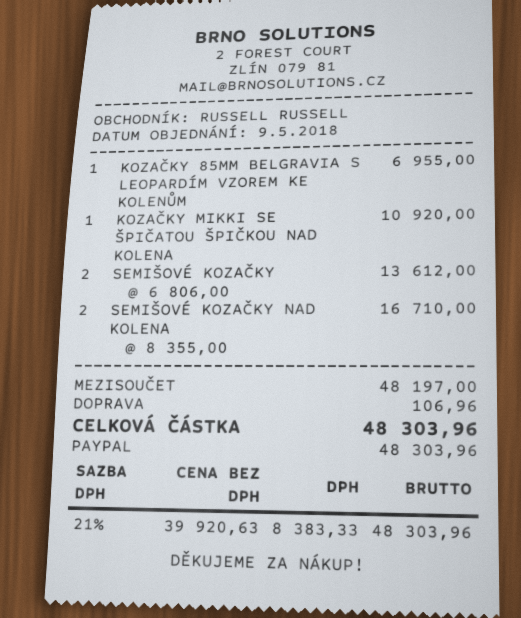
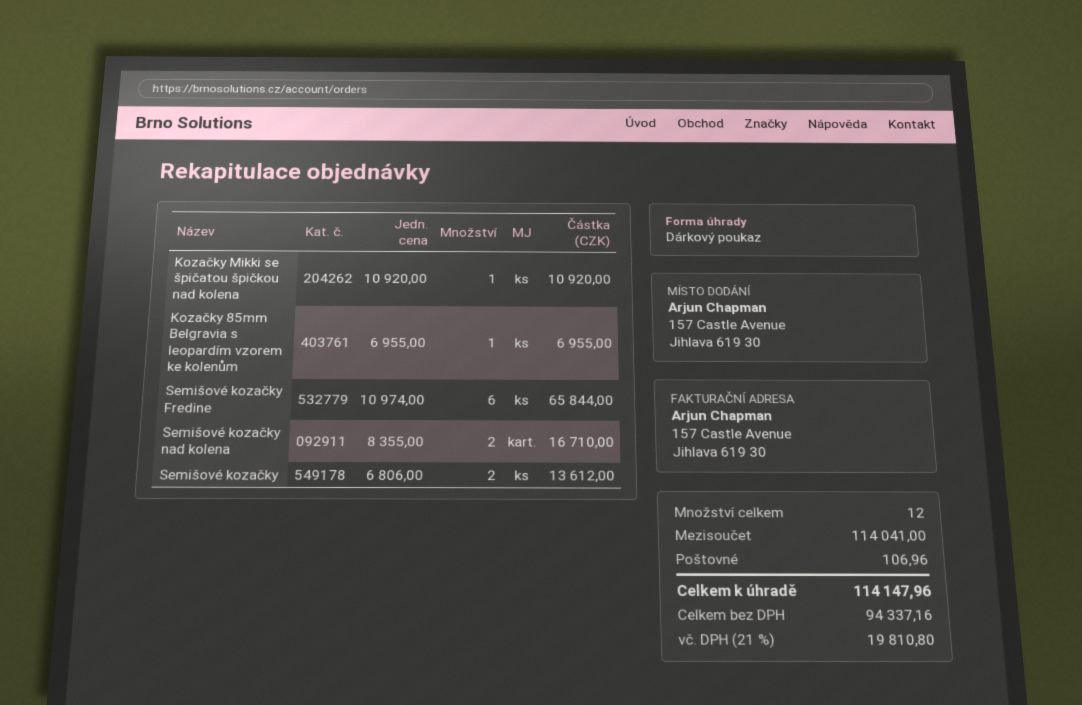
payment method: PayPal -> gift card
Semišové kozačky Fredine: none -> 6 x 10974.00 = 65844.00
subtotal: 48197.00 -> 114041.00
net: 39920.63 -> 94337.16
tax: 21% = 8383.33 -> 21% = 19810.80
total: 48303.96 -> 114147.96

